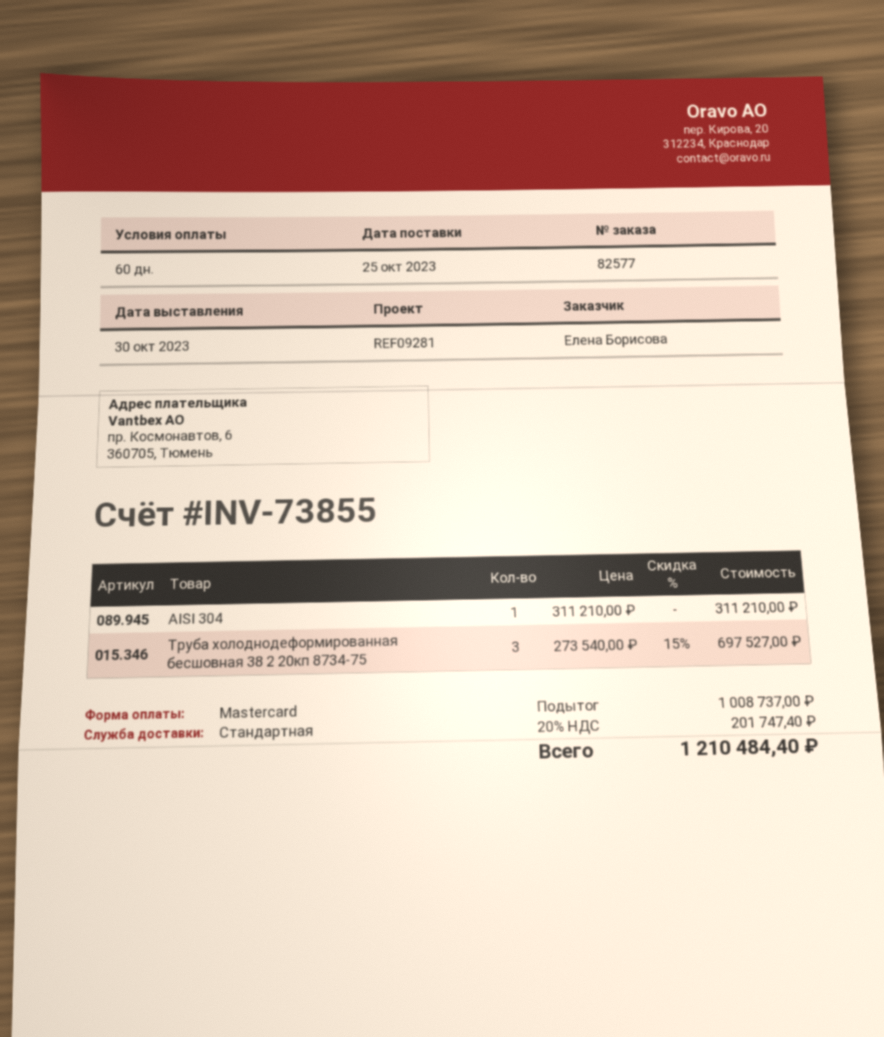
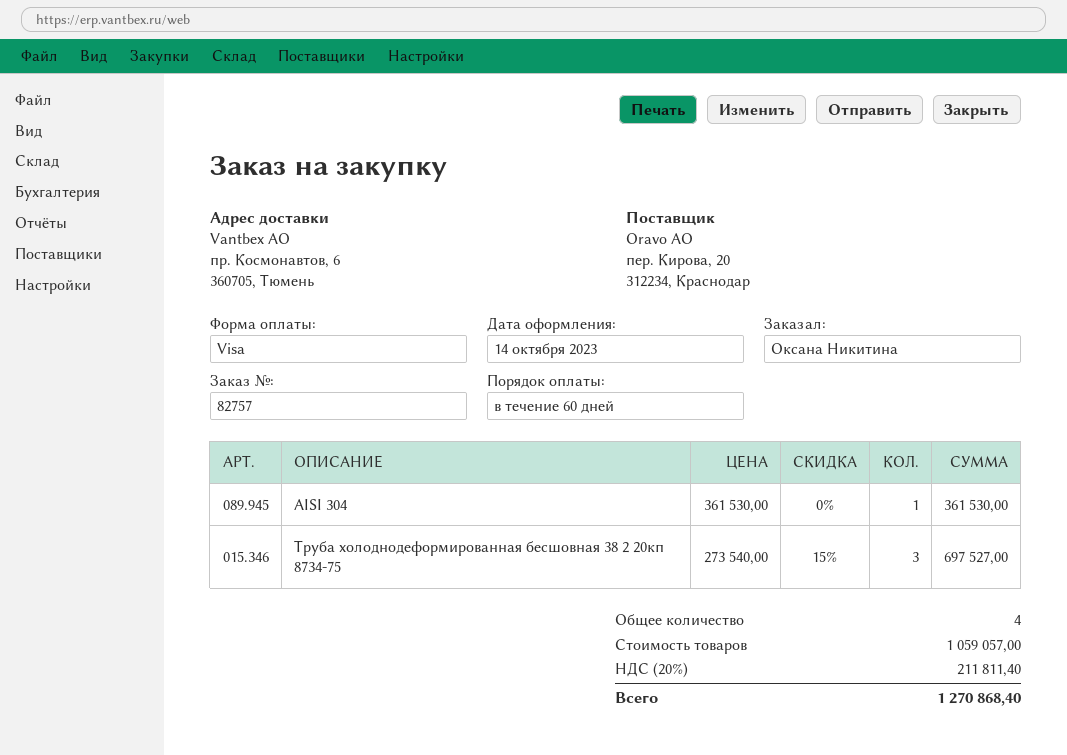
order number: 82577 -> 82757
ordered by: Елена Борисова -> Оксана Никитина
payment method: Mastercard -> Visa
AISI 304: 1 x 311210.00 = 311210.00 -> 1 x 361530.00 = 361530.00
subtotal: 1008737.00 -> 1059057.00
tax: 20% = 201747.40 -> 20% = 211811.40
total: 1210484.40 -> 1270868.40

